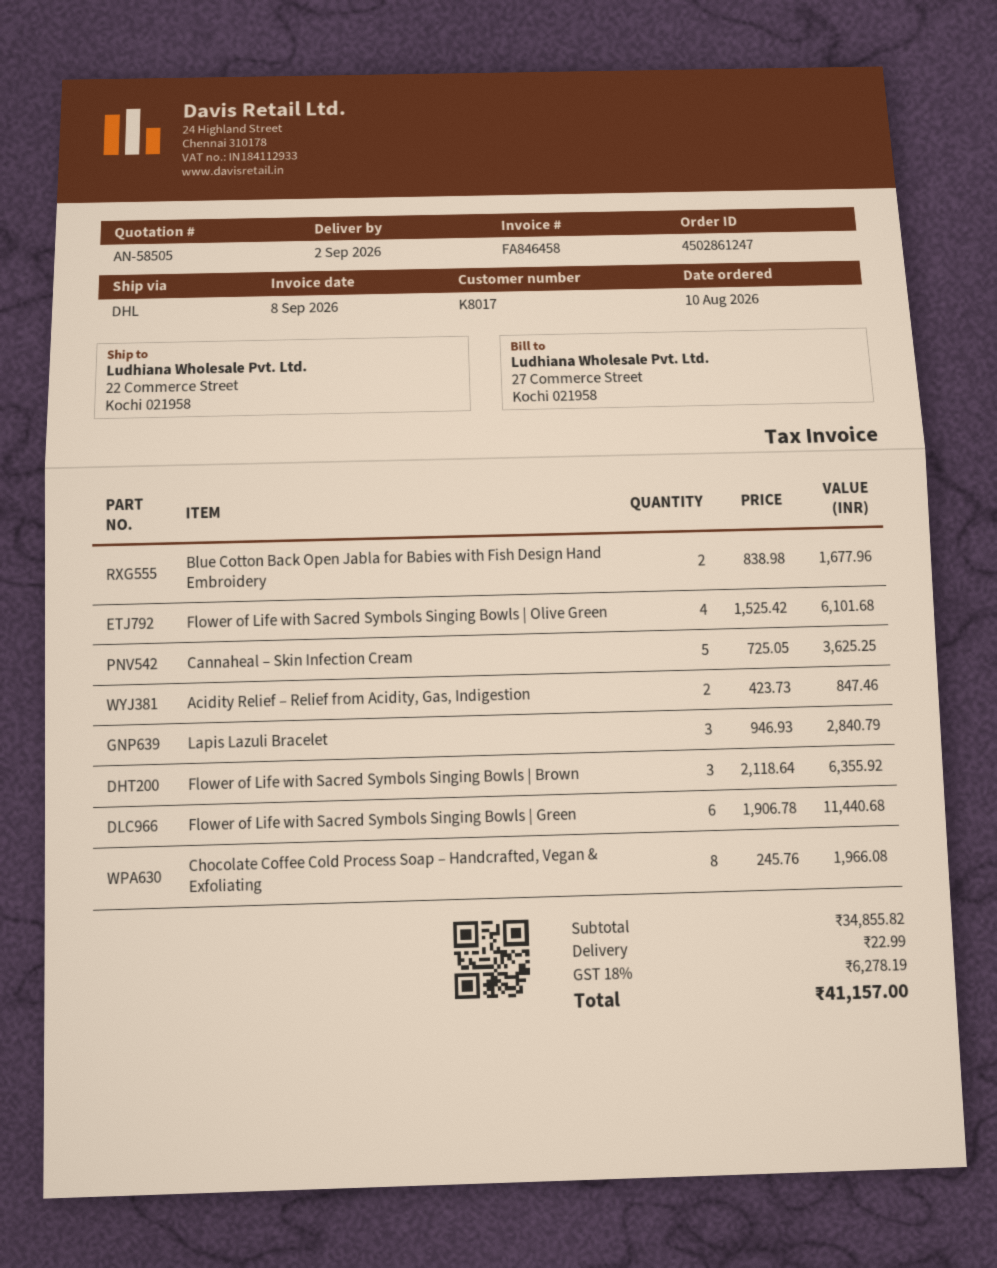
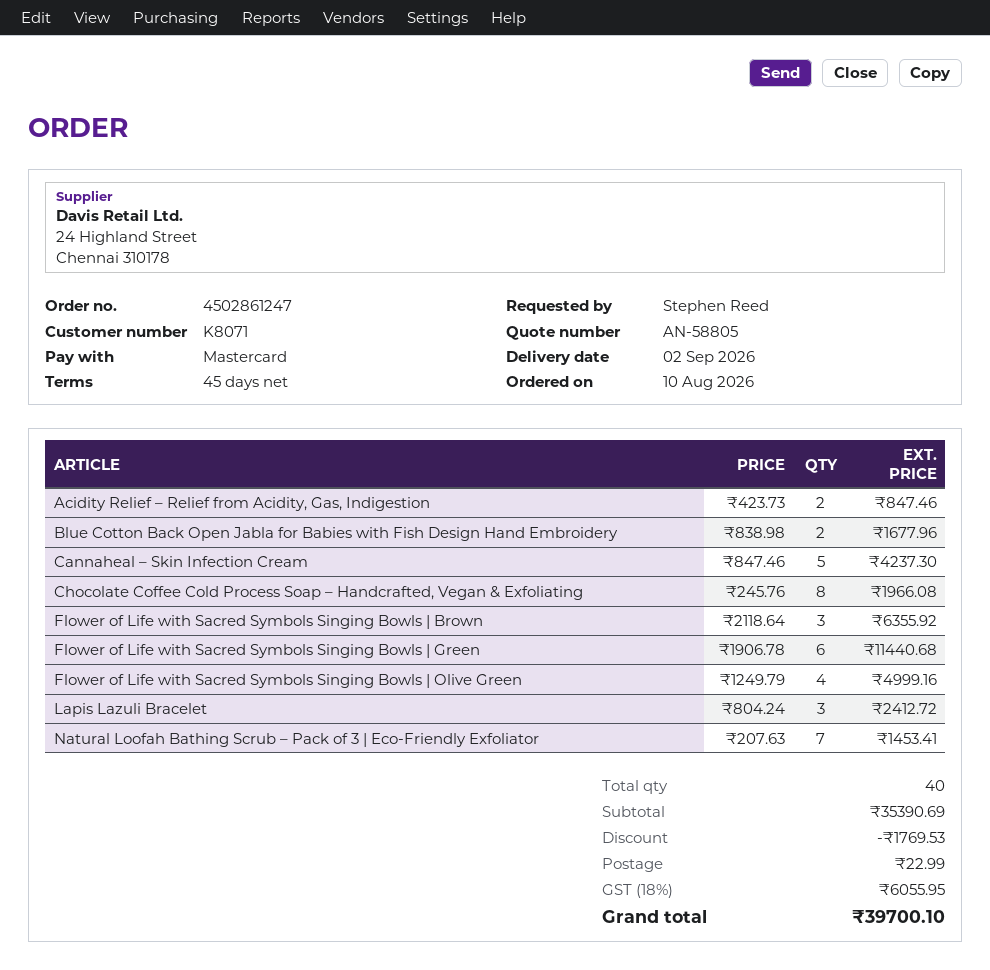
quote number: AN-58505 -> AN-58805
customer number: K8017 -> K8071
Flower of Life with Sacred Symbols Singing Bowls | Olive Green: 4 x 1525.42 = 6101.68 -> 4 x 1249.79 = 4999.16
Cannaheal – Skin Infection Cream: 5 x 725.05 = 3625.25 -> 5 x 847.46 = 4237.30
Lapis Lazuli Bracelet: 3 x 946.93 = 2840.79 -> 3 x 804.24 = 2412.72
Natural Loofah Bathing Scrub – Pack of 3 | Eco-Friendly Exfoliator: none -> 7 x 207.63 = 1453.41
subtotal: 34855.82 -> 35390.69
discount: none -> 1769.53
tax: 18% = 6278.19 -> 18% = 6055.95
total: 41157.00 -> 39700.10

